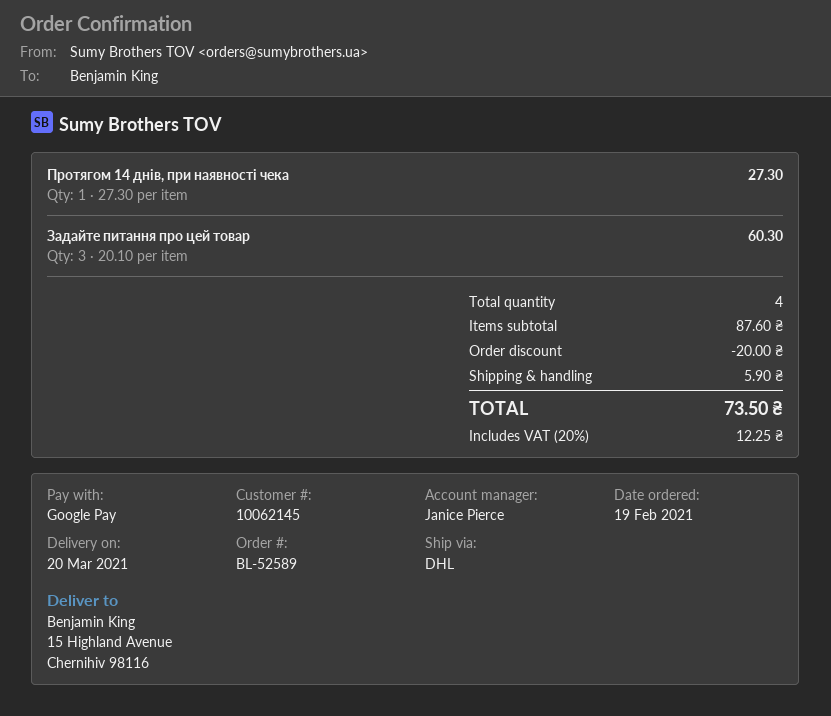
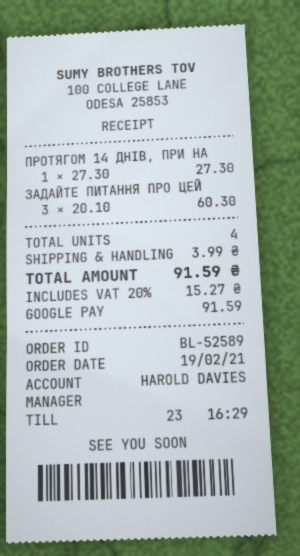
sales rep: Janice Pierce -> HAROLD DAVIES
discount: 20.00 -> none
shipping: 5.90 -> 3.99
tax: 20% = 12.25 -> 20% = 15.27
total: 73.50 -> 91.59

